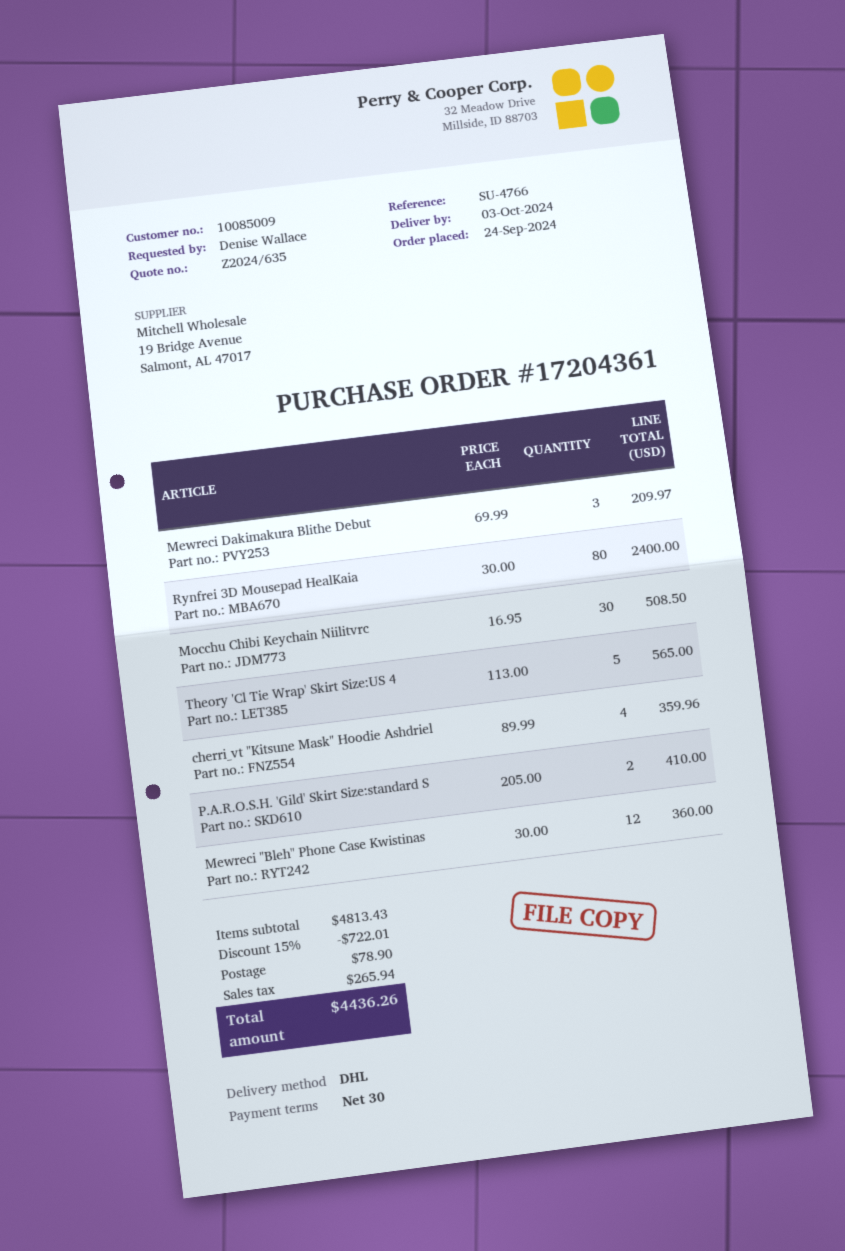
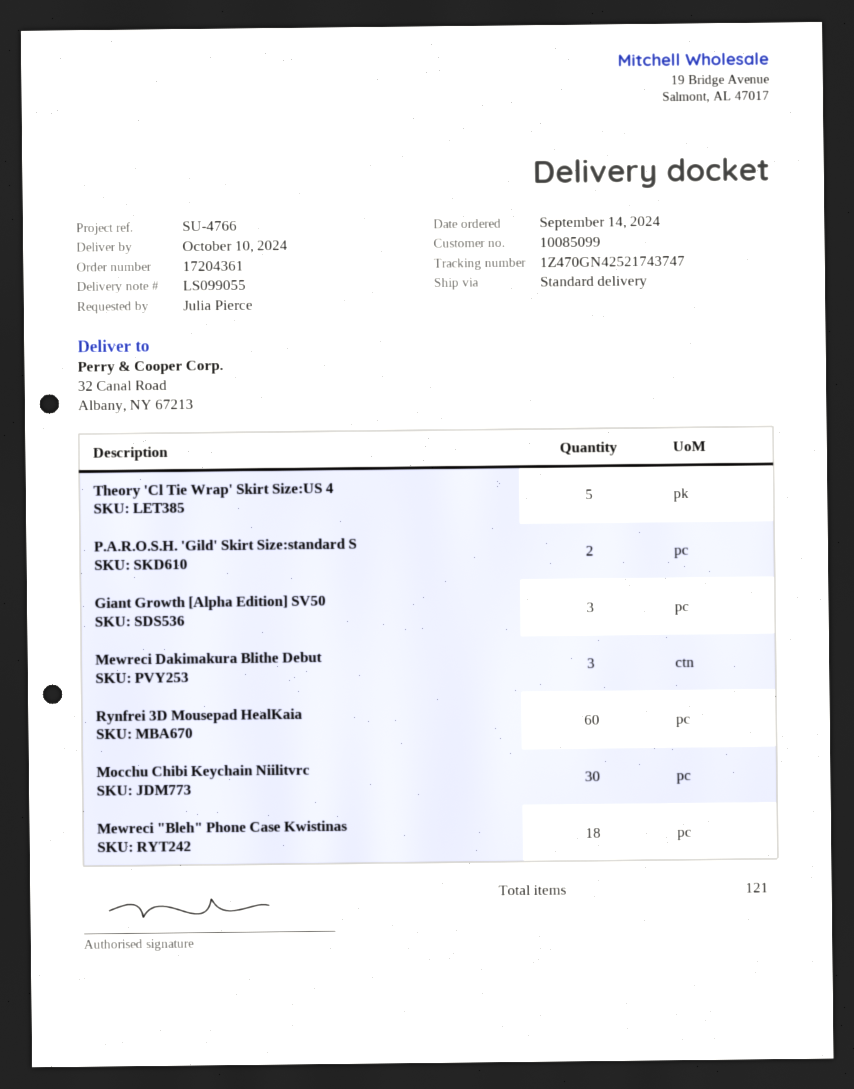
order date: 2024-09-24 -> 2024-09-14
delivery date: 2024-10-03 -> 2024-10-10
customer number: 10085009 -> 10085099
ordered by: Denise Wallace -> Julia Pierce
shipping method: DHL -> standard
Rynfrei 3D Mousepad HealKaia: 80 -> 60
cherri_vt "Kitsune Mask" Hoodie Ashdriel: 4 -> none
Mewreci "Bleh" Phone Case Kwistinas: 12 -> 18
Giant Growth [Alpha Edition] SV50: none -> 3

